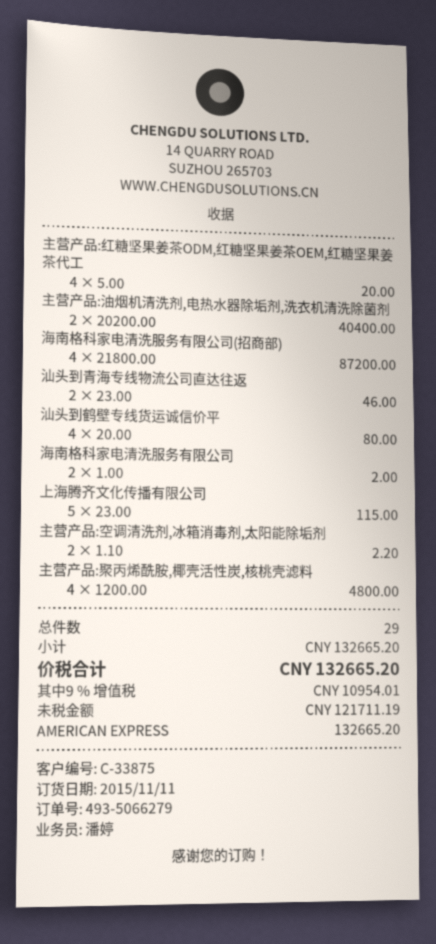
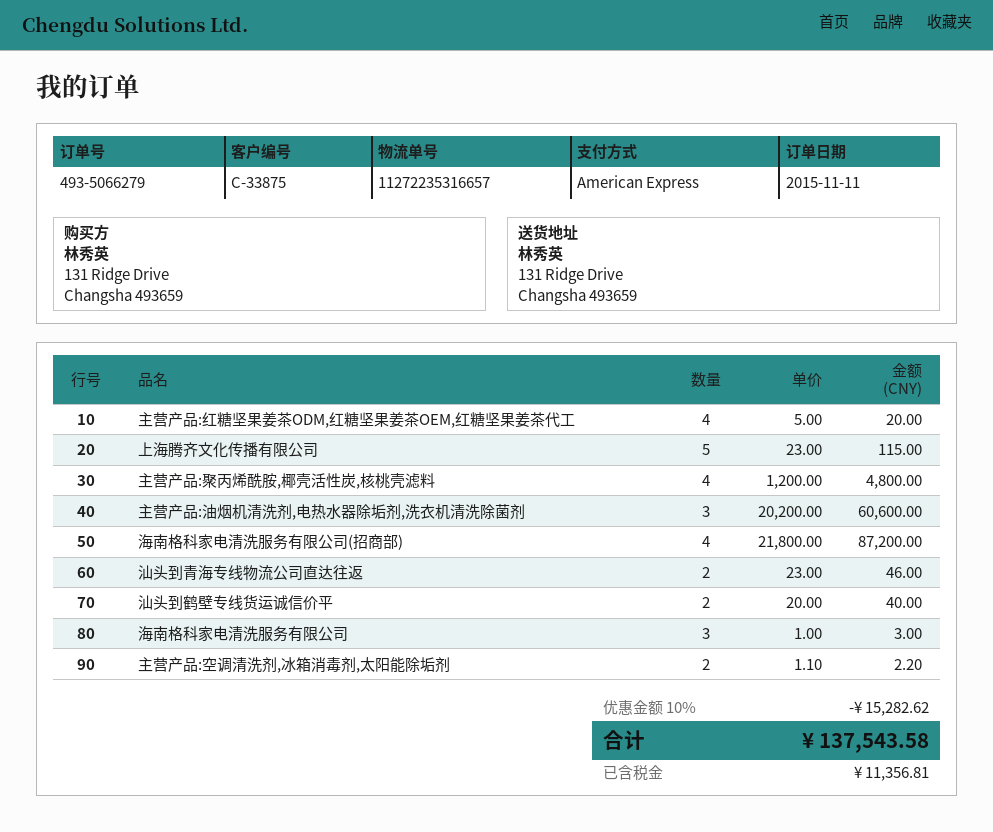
主营产品:油烟机清洗剂,电热水器除垢剂,洗衣机清洗除菌剂: 2 x 20200.00 = 40400.00 -> 3 x 20200.00 = 60600.00
汕头到鹤壁专线货运诚信价平: 4 x 20.00 = 80.00 -> 2 x 20.00 = 40.00
海南格科家电清洗服务有限公司: 2 x 1.00 = 2.00 -> 3 x 1.00 = 3.00
discount: none -> 10% = 15282.62
tax: 10954.01 -> 11356.81
total: 132665.20 -> 137543.58

